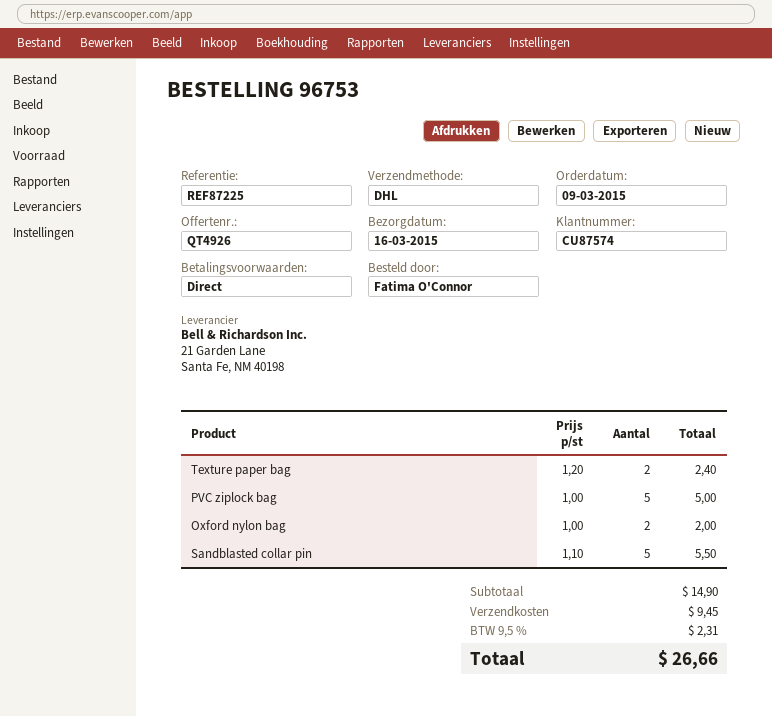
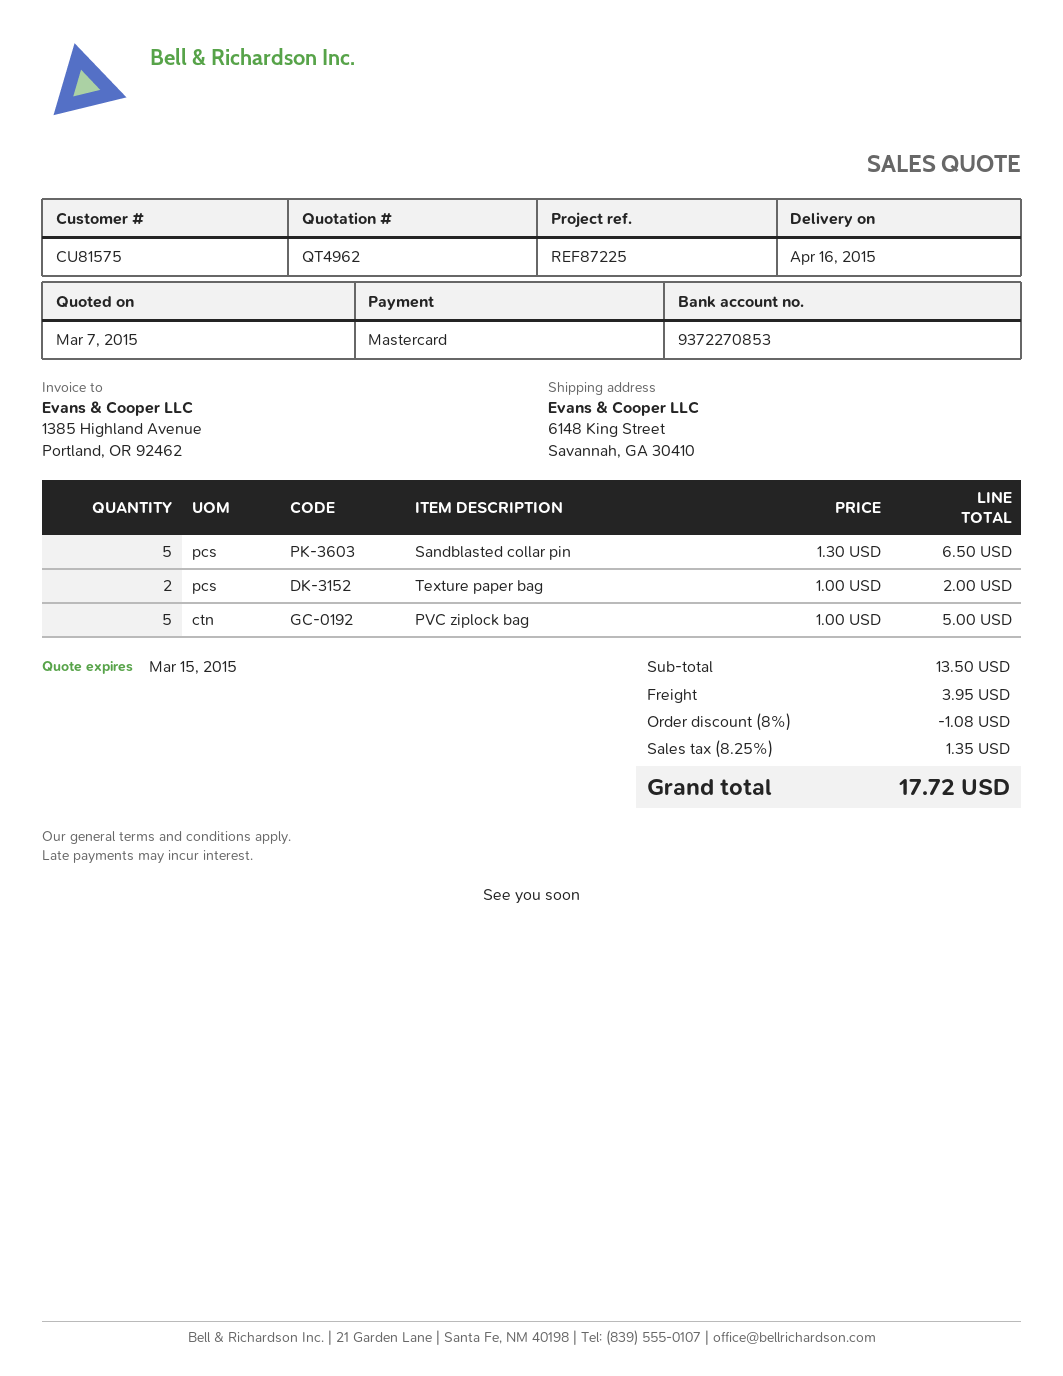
quote number: QT4926 -> QT4962
delivery date: 2015-03-16 -> 2015-04-16
customer number: CU87574 -> CU81575
Texture paper bag: 2 x 1.20 = 2.40 -> 2 x 1.00 = 2.00
Oxford nylon bag: 2 x 1.00 = 2.00 -> none
Sandblasted collar pin: 5 x 1.10 = 5.50 -> 5 x 1.30 = 6.50
subtotal: 14.90 -> 13.50
discount: none -> 8% = 1.08
shipping: 9.45 -> 3.95
tax: 9.5% = 2.31 -> 8.25% = 1.35
total: 26.66 -> 17.72

